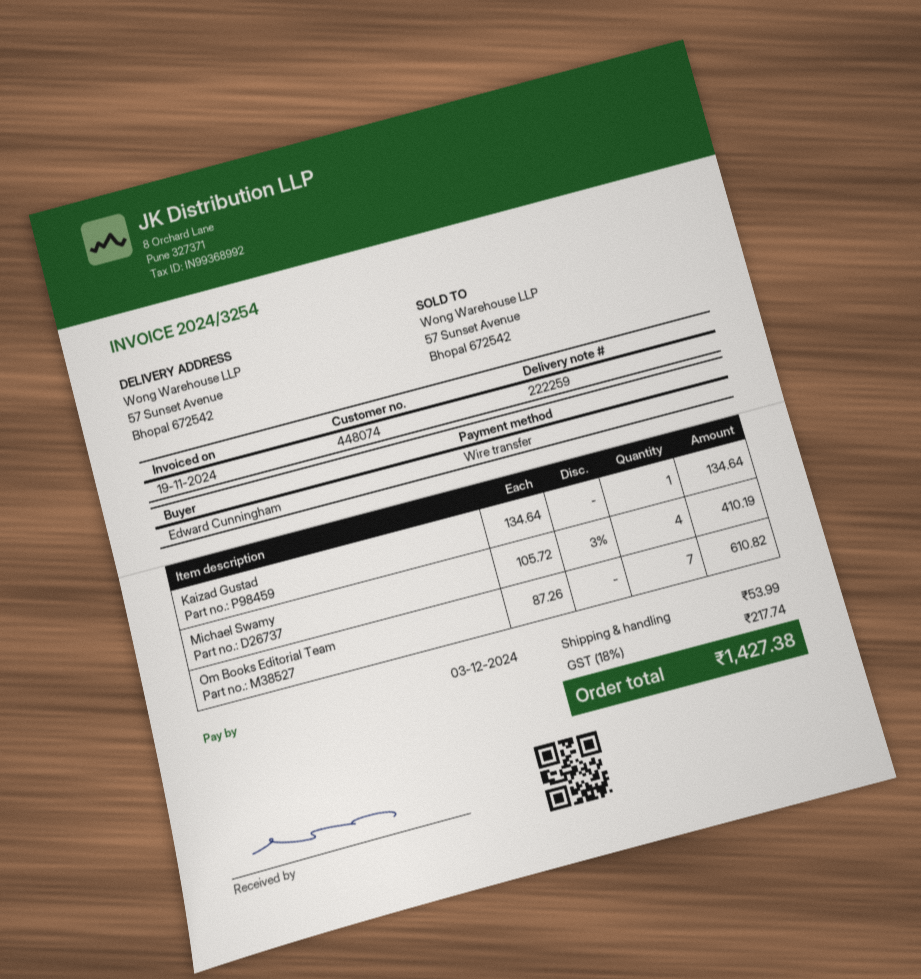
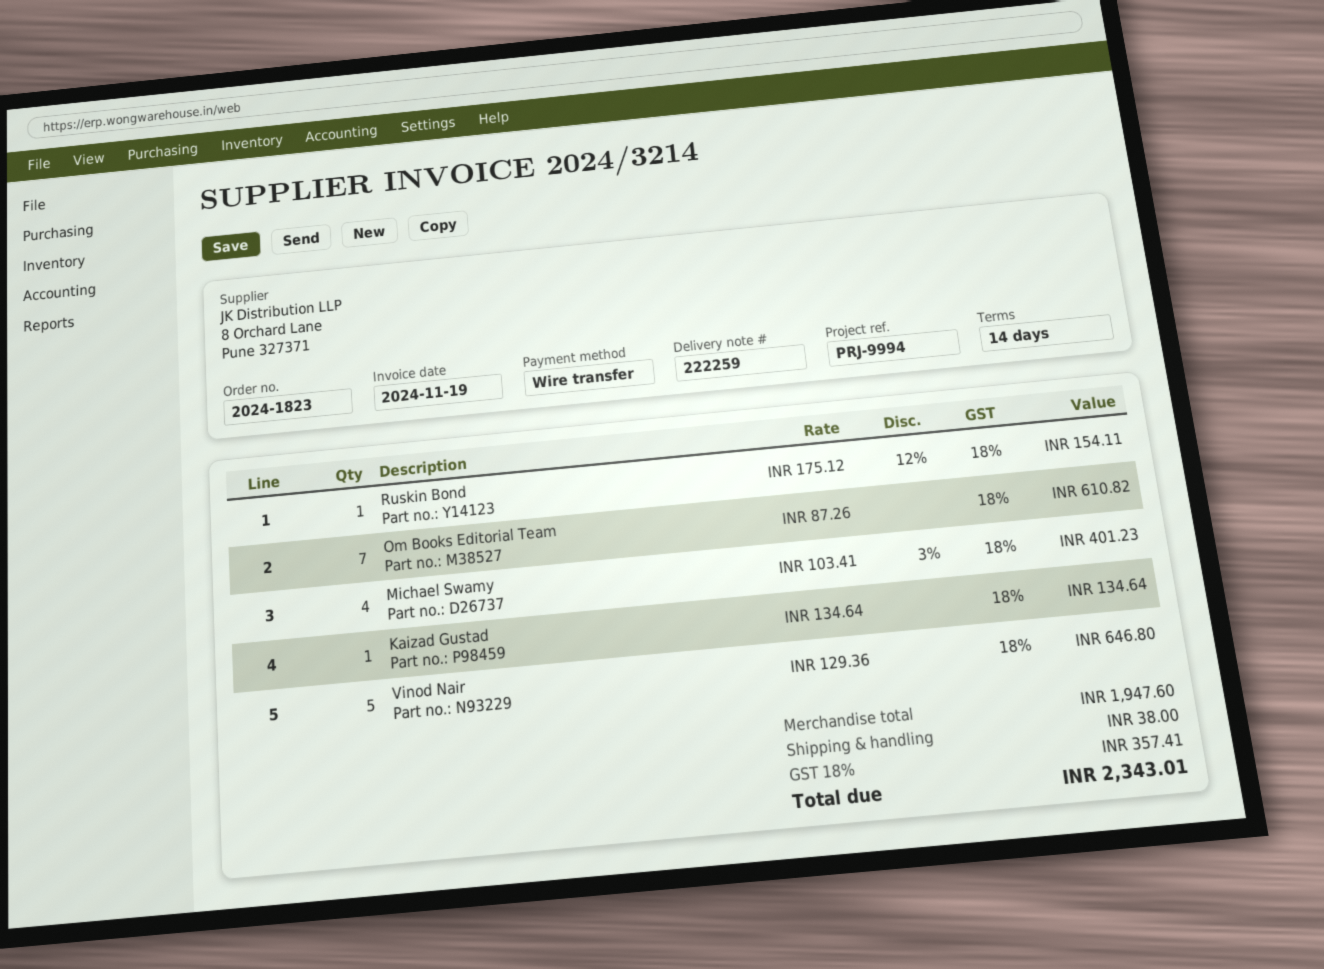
invoice number: 2024/3254 -> 2024/3214
Michael Swamy: 4 x 105.72 - 3% = 410.19 -> 4 x 103.41 - 3% = 401.23
Ruskin Bond: none -> 1 x 175.12 - 12% = 154.11
Vinod Nair: none -> 5 x 129.36 = 646.80
shipping: 53.99 -> 38.00
tax: 18% = 217.74 -> 18% = 357.41
total: 1427.38 -> 2343.01

